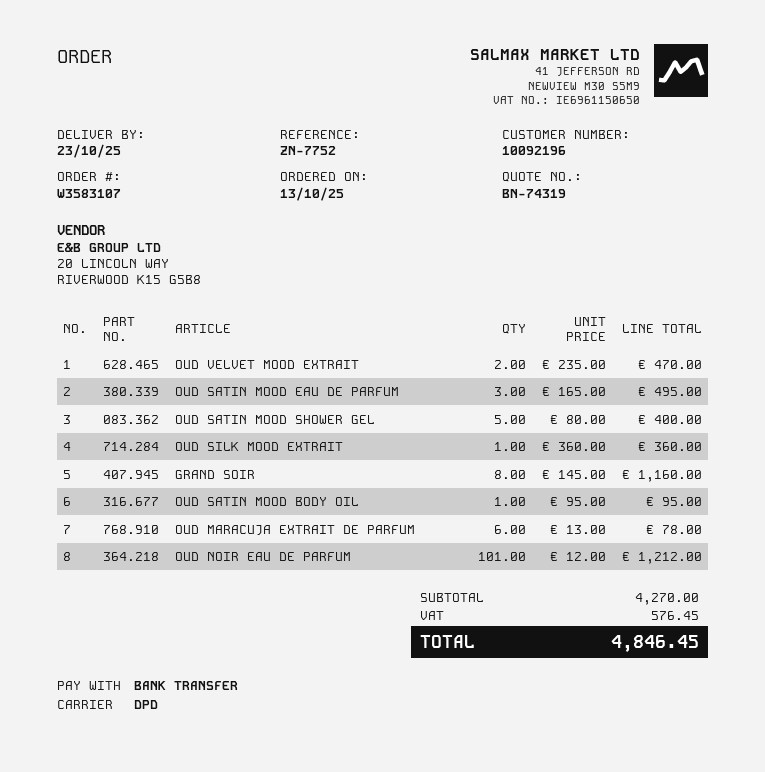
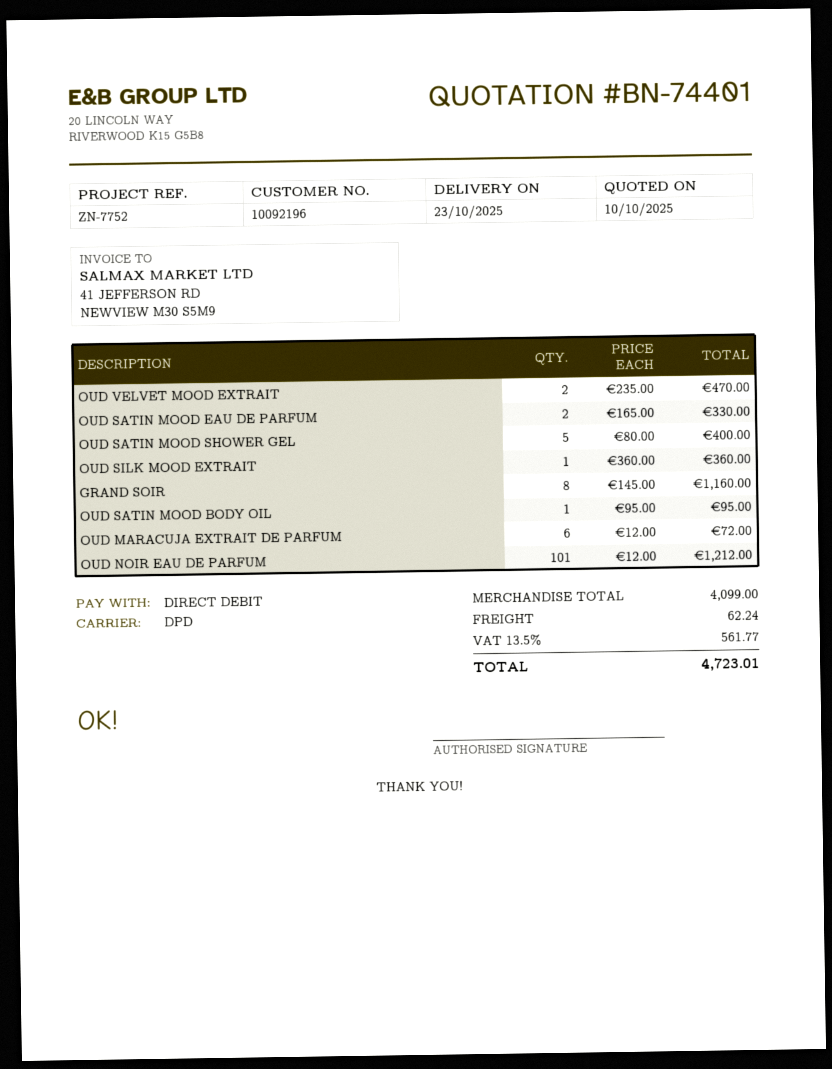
quote number: BN-74319 -> BN-74401
payment method: bank transfer -> direct debit
OUD SATIN MOOD EAU DE PARFUM: 3 x 165.00 = 495.00 -> 2 x 165.00 = 330.00
OUD MARACUJA EXTRAIT DE PARFUM: 6 x 13.00 = 78.00 -> 6 x 12.00 = 72.00
subtotal: 4270.00 -> 4099.00
shipping: none -> 62.24
tax: 576.45 -> 561.77
total: 4846.45 -> 4723.01

